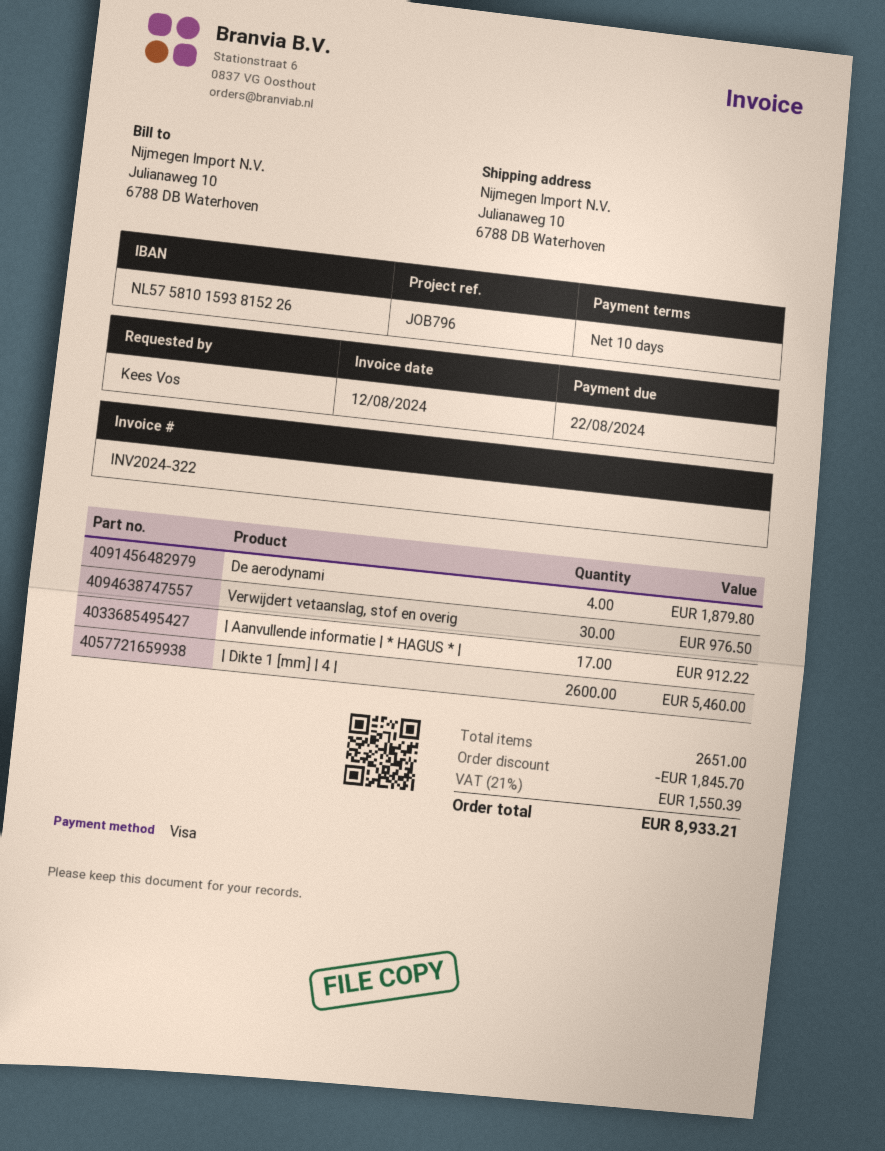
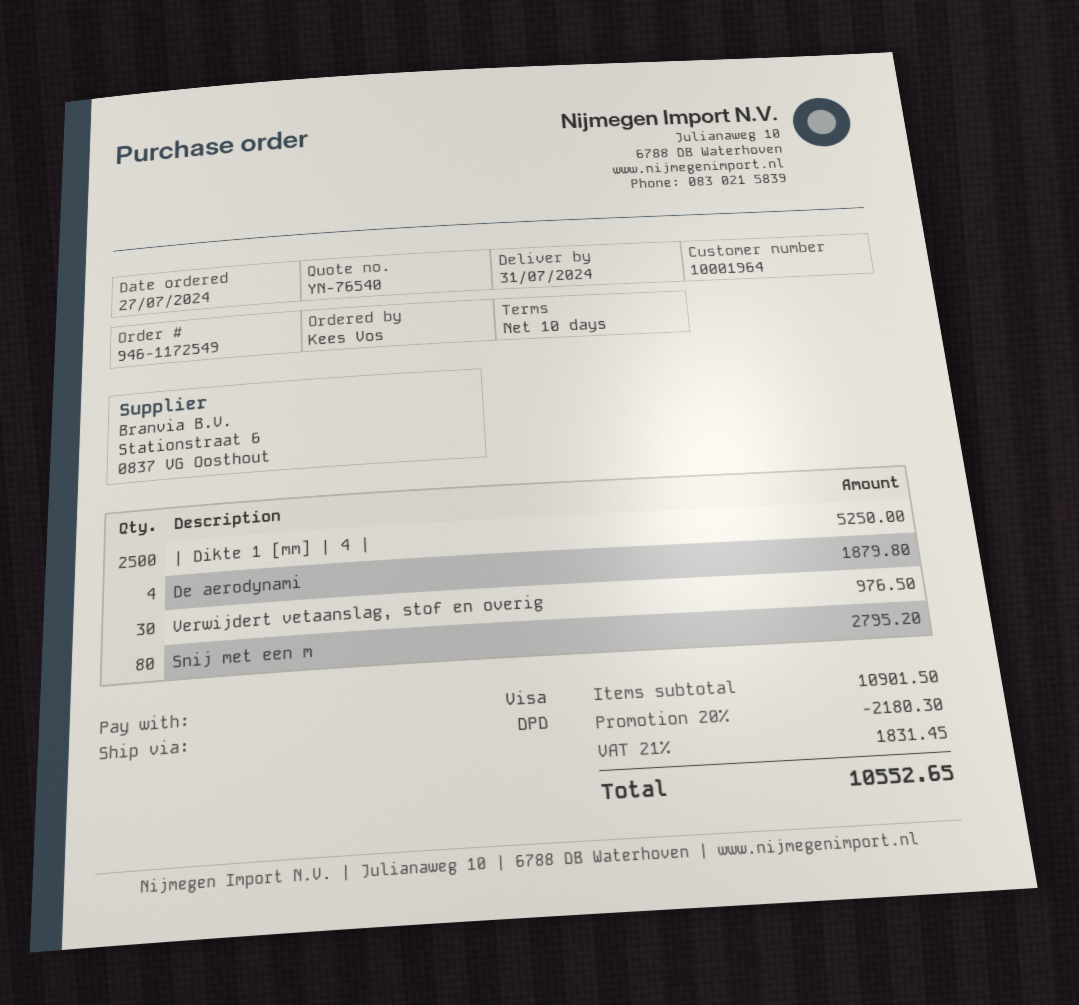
| Aanvullende informatie | * HAGUS * |: 17 for 912.22 -> none
| Dikte 1 [mm] | 4 |: 2600 for 5460.00 -> 2500 for 5250.00
Snij met een m: none -> 80 for 2795.20
discount: 1845.70 -> 2180.30
tax: 21% = 1550.39 -> 21% = 1831.45
total: 8933.21 -> 10552.65

